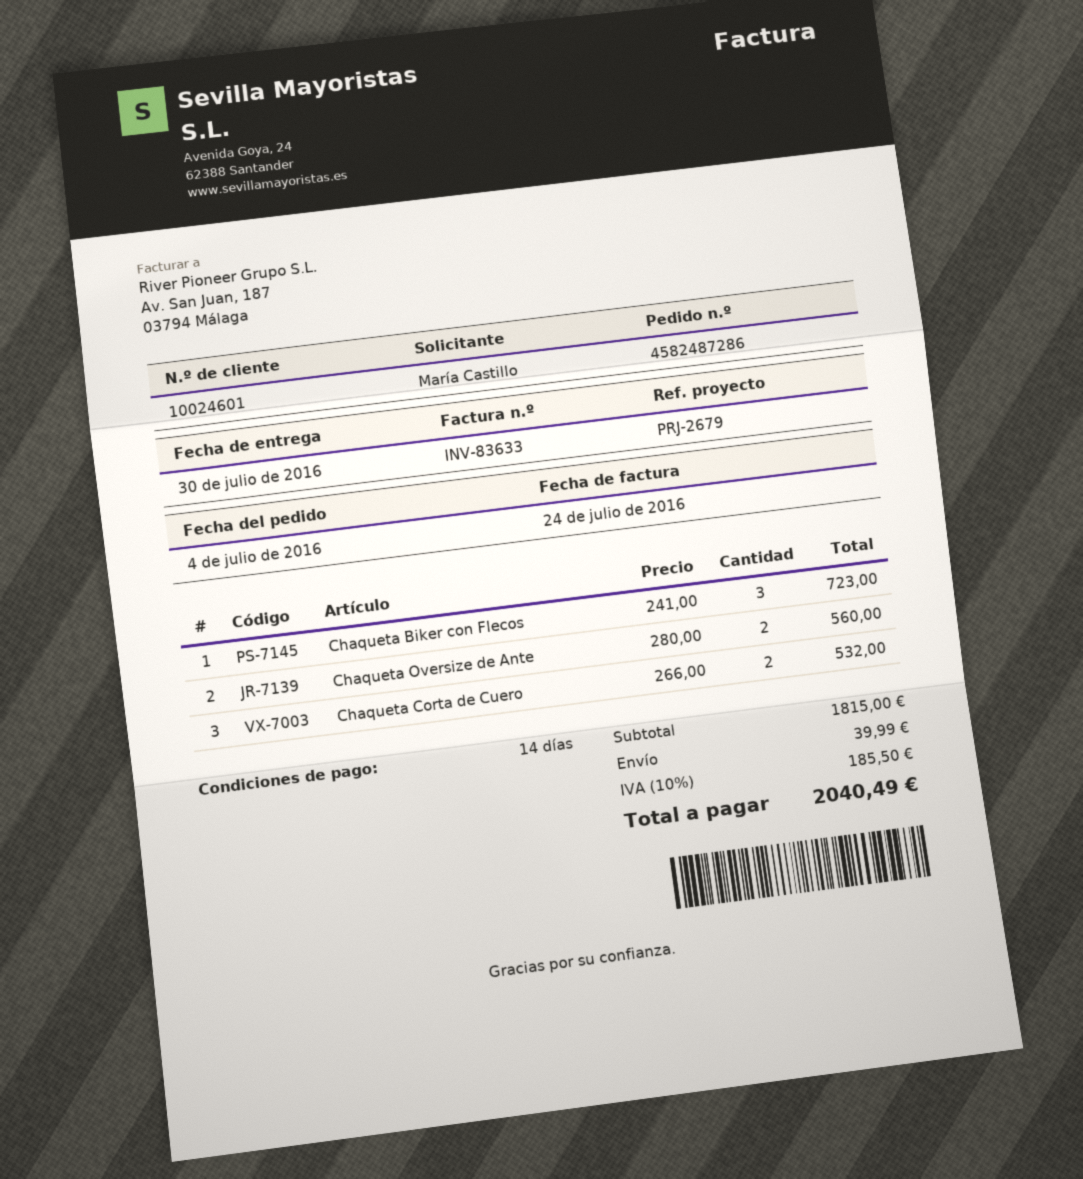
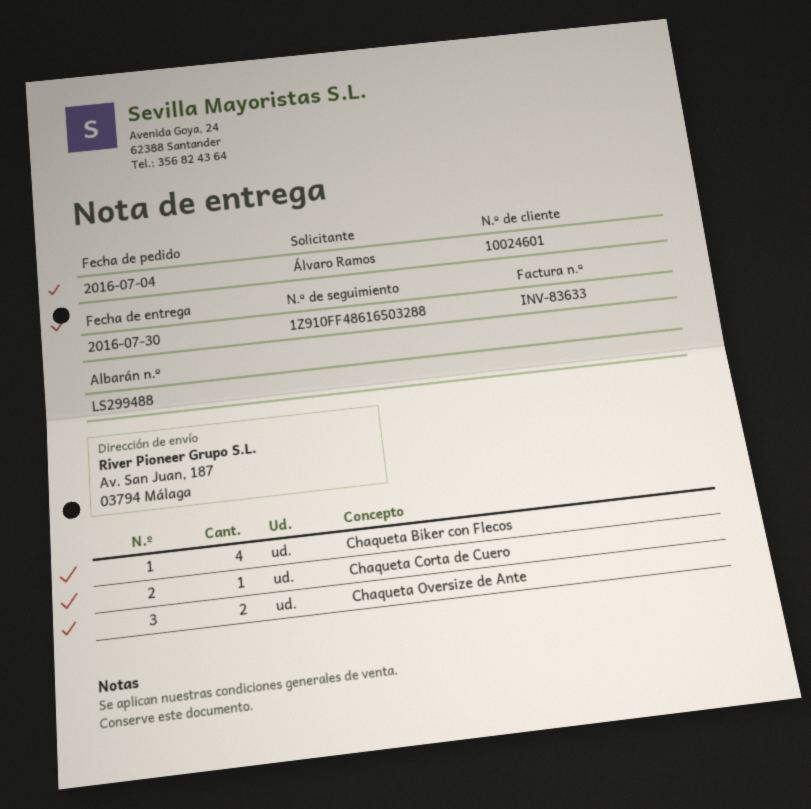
ordered by: María Castillo -> Álvaro Ramos
Chaqueta Biker con Flecos: 3 -> 4
Chaqueta Corta de Cuero: 2 -> 1

